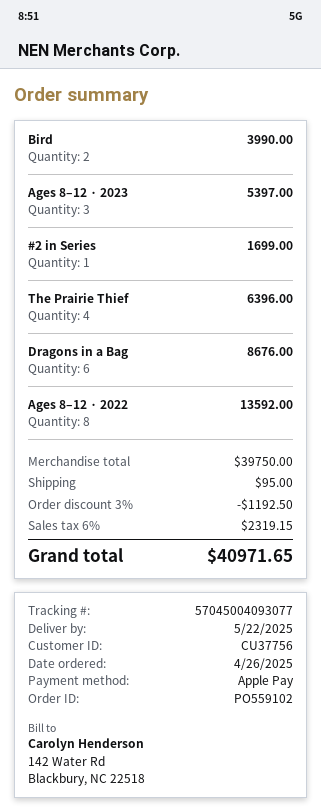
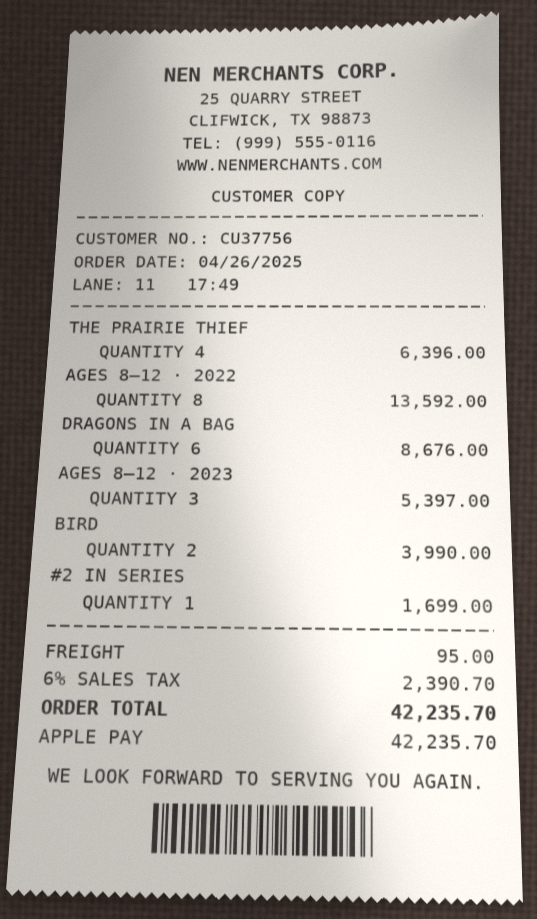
discount: 3% = 1192.50 -> none
tax: 6% = 2319.15 -> 6% = 2390.70
total: 40971.65 -> 42235.70

